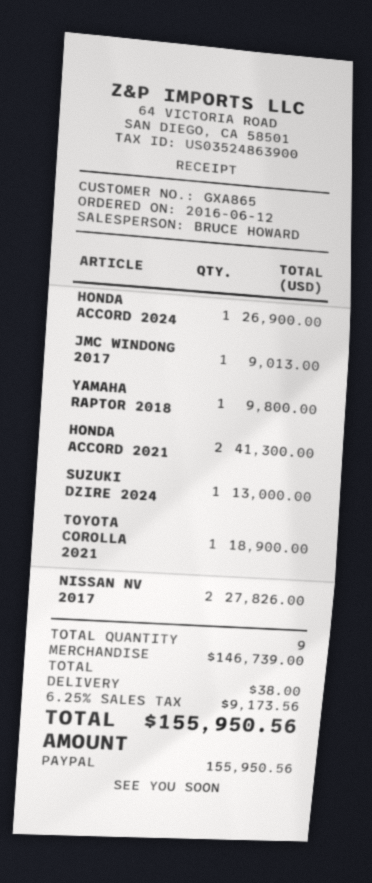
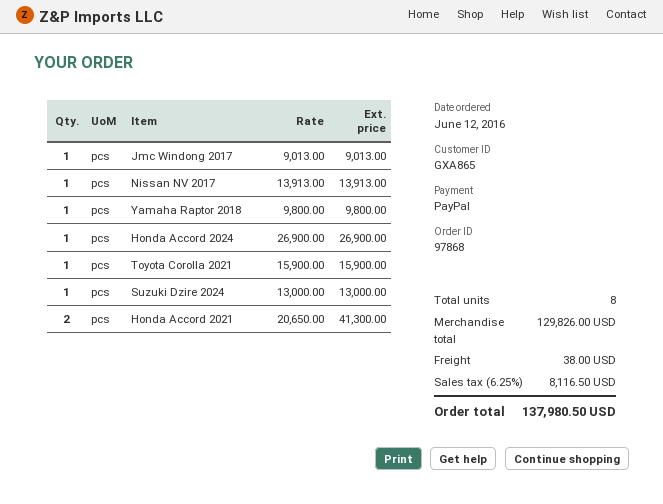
TOYOTA COROLLA 2021: 1 for 18900.00 -> 1 for 15900.00
NISSAN NV 2017: 2 for 27826.00 -> 1 for 13913.00
total quantity: 9 -> 8
subtotal: 146739.00 -> 129826.00
tax: 6.25% = 9173.56 -> 6.25% = 8116.50
total: 155950.56 -> 137980.50

